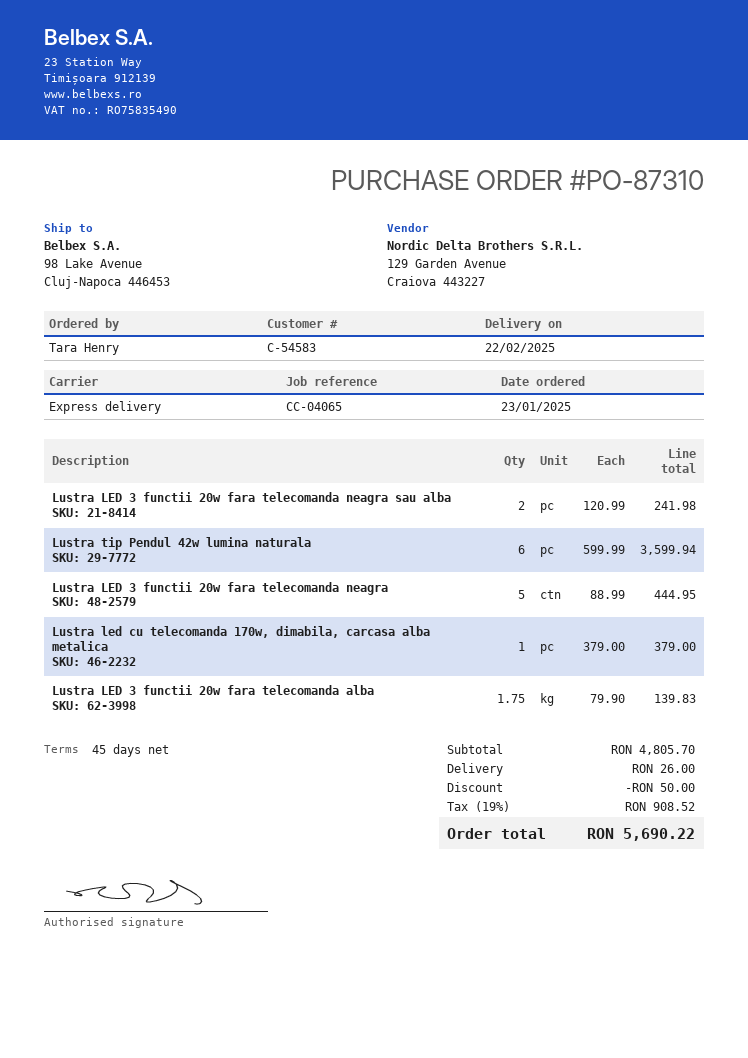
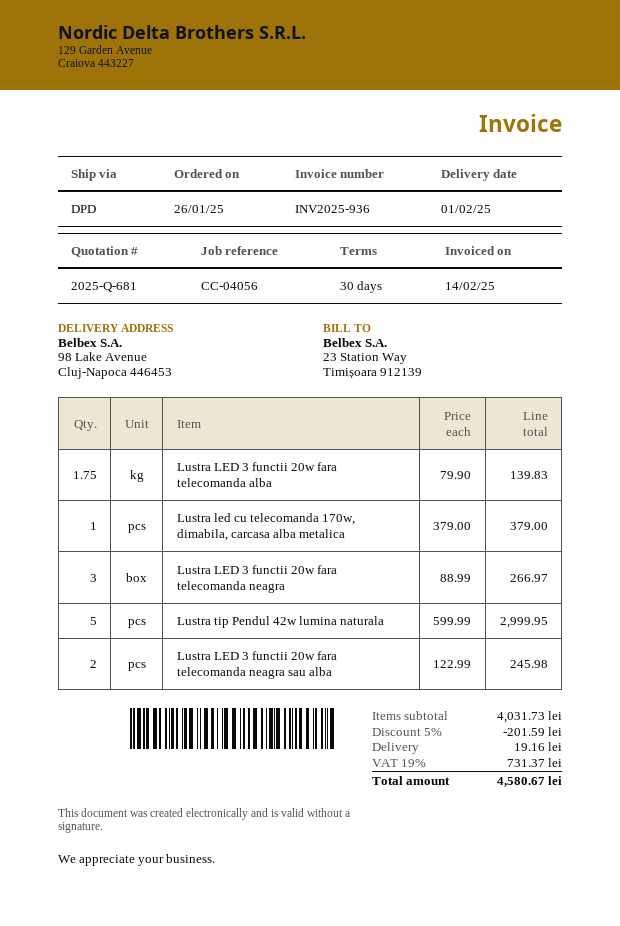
order date: 2025-01-23 -> 2025-01-26
delivery date: 2025-02-22 -> 2025-02-01
payment terms: 45 days -> 30 days
reference: CC-04065 -> CC-04056
shipping method: express -> DPD
Lustra LED 3 functii 20w fara telecomanda neagra sau alba: 2 x 120.99 = 241.98 -> 2 x 122.99 = 245.98
Lustra tip Pendul 42w lumina naturala: 6 x 599.99 = 3599.94 -> 5 x 599.99 = 2999.95
Lustra LED 3 functii 20w fara telecomanda neagra: 5 x 88.99 = 444.95 -> 3 x 88.99 = 266.97
subtotal: 4805.70 -> 4031.73
discount: 50.00 -> 201.59
shipping: 26.00 -> 19.16
tax: 19% = 908.52 -> 19% = 731.37
total: 5690.22 -> 4580.67

